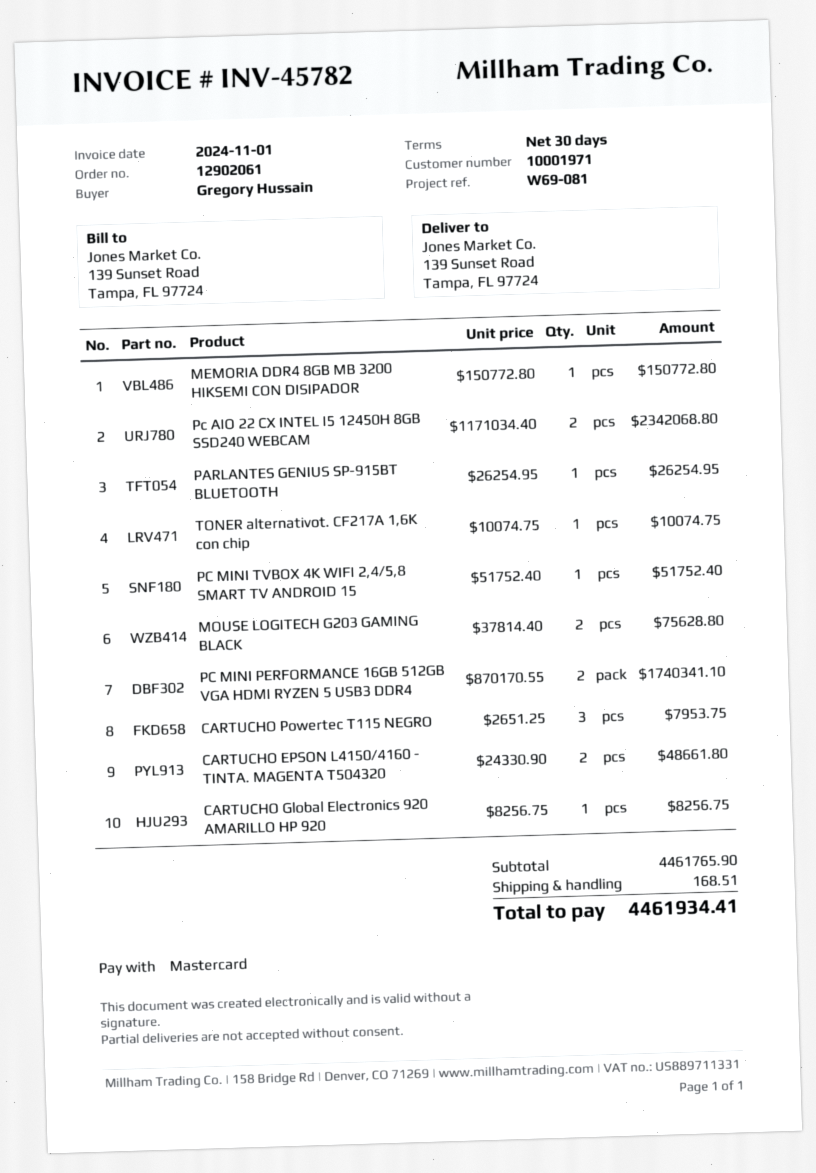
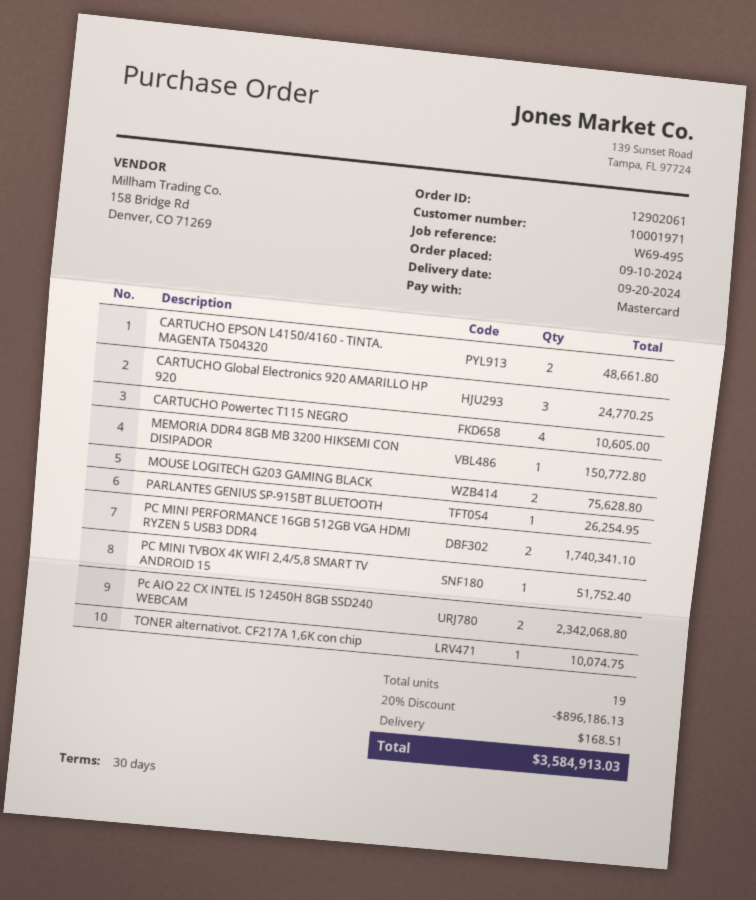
reference: W69-081 -> W69-495
CARTUCHO Powertec T115 NEGRO: 3 for 7953.75 -> 4 for 10605.00
CARTUCHO Global Electronics 920 AMARILLO HP 920: 1 for 8256.75 -> 3 for 24770.25
discount: none -> 20% = 896186.13
total: 4461934.41 -> 3584913.03

